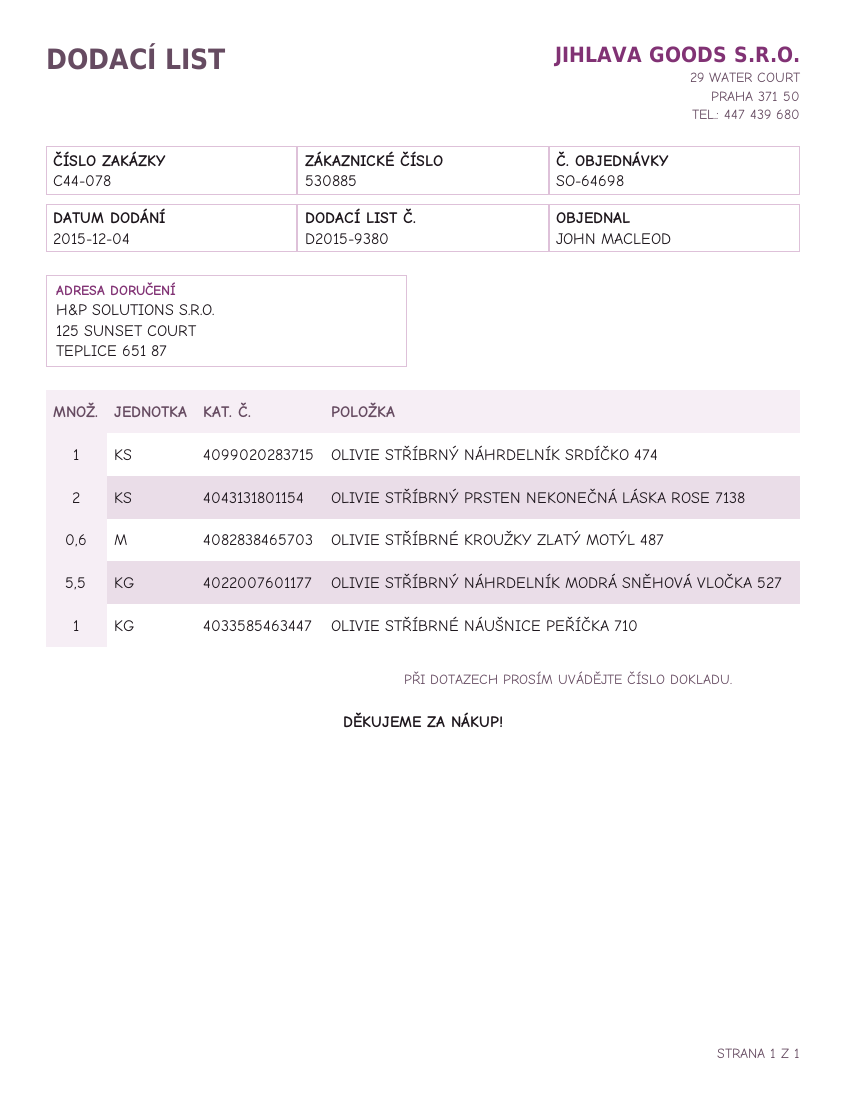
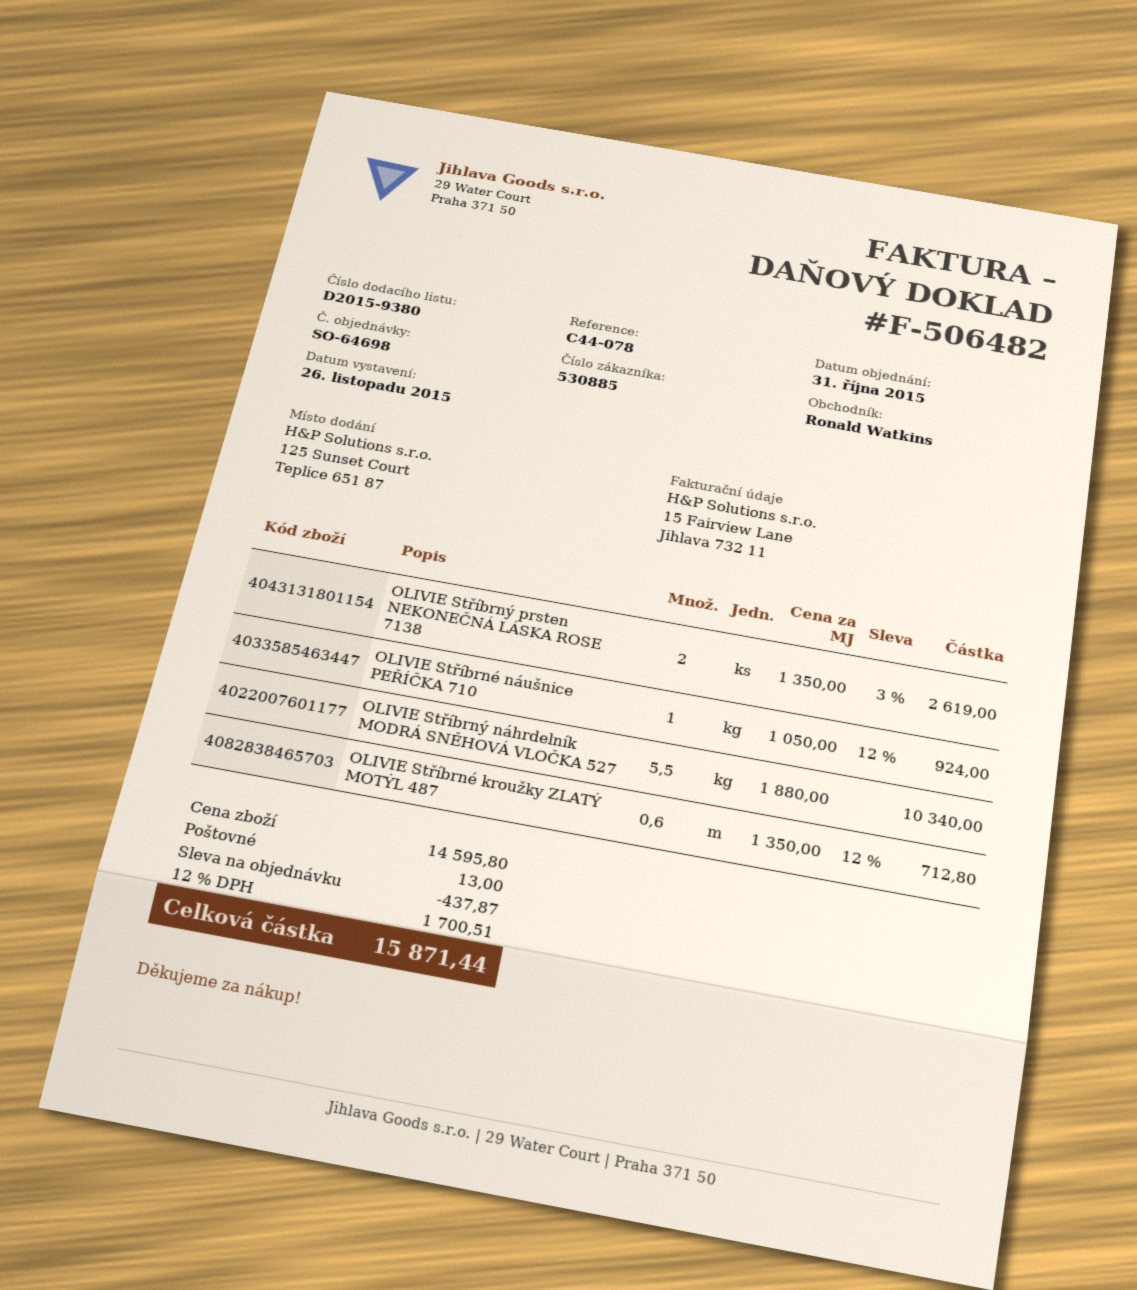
OLIVIE STŘÍBRNÝ NÁHRDELNÍK SRDÍČKO 474: 1 -> none

